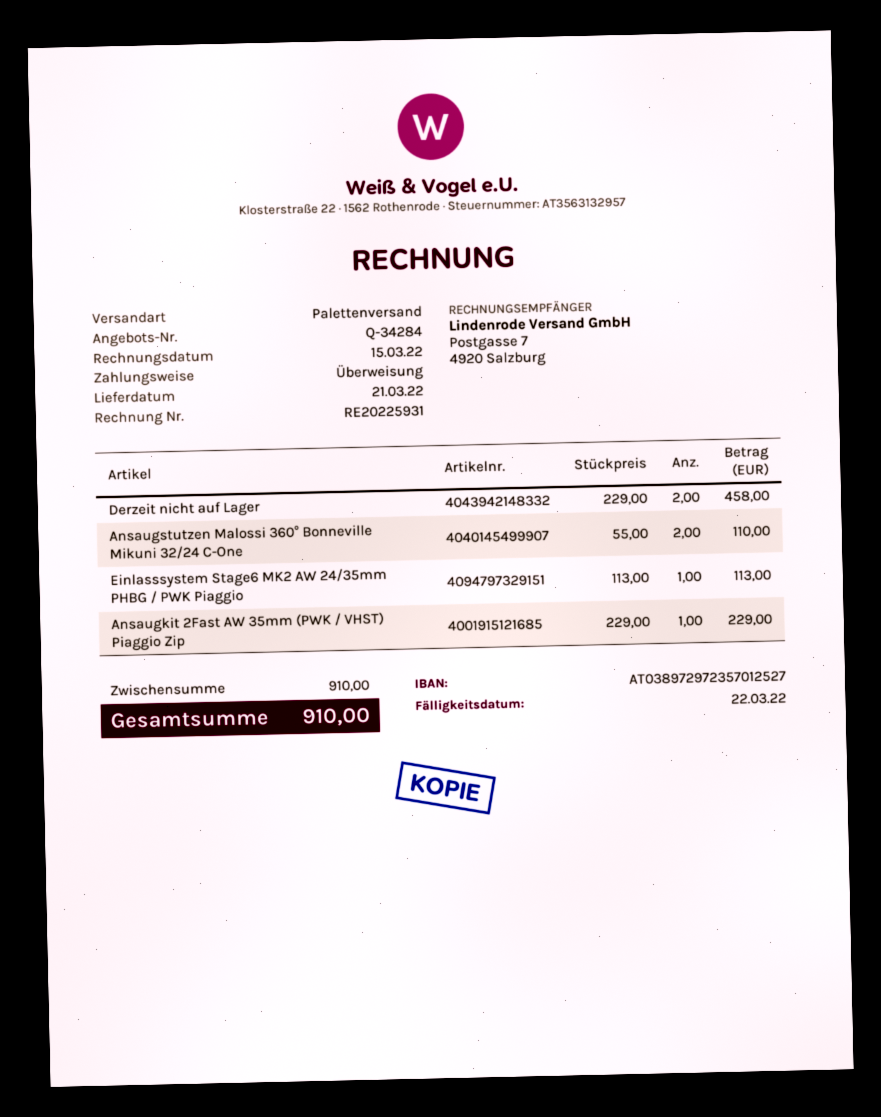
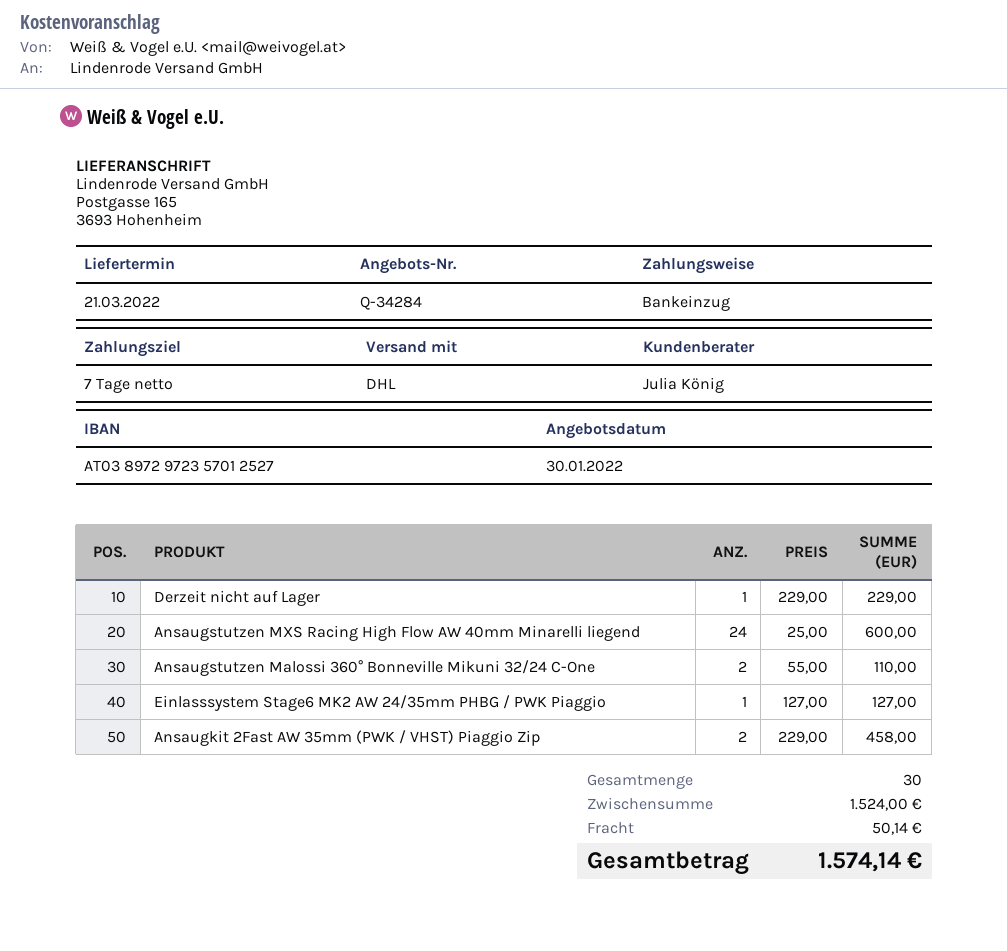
payment method: bank transfer -> direct debit
shipping method: pallet freight -> DHL
Derzeit nicht auf Lager: 2 x 229.00 = 458.00 -> 1 x 229.00 = 229.00
Einlasssystem Stage6 MK2 AW 24/35mm PHBG / PWK Piaggio: 1 x 113.00 = 113.00 -> 1 x 127.00 = 127.00
Ansaugkit 2Fast AW 35mm (PWK / VHST) Piaggio Zip: 1 x 229.00 = 229.00 -> 2 x 229.00 = 458.00
Ansaugstutzen MXS Racing High Flow AW 40mm Minarelli liegend: none -> 24 x 25.00 = 600.00
subtotal: 910.00 -> 1524.00
shipping: none -> 50.14
total: 910.00 -> 1574.14

